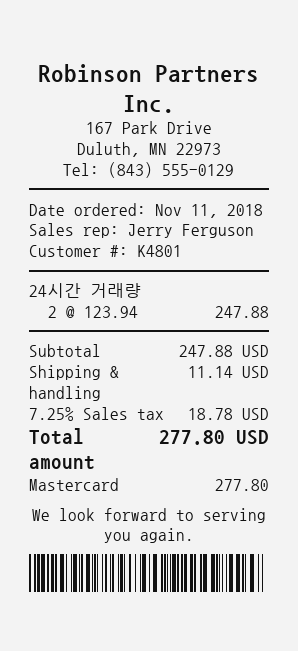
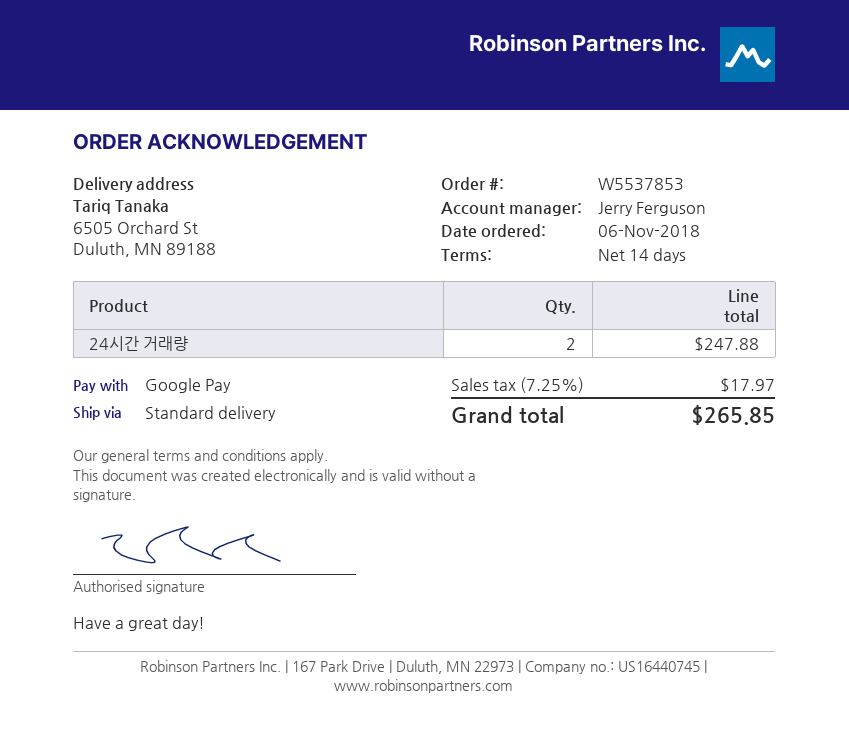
order date: 2018-11-11 -> 2018-11-06
payment method: Mastercard -> Google Pay
shipping: 11.14 -> none
tax: 7.25% = 18.78 -> 7.25% = 17.97
total: 277.80 -> 265.85

